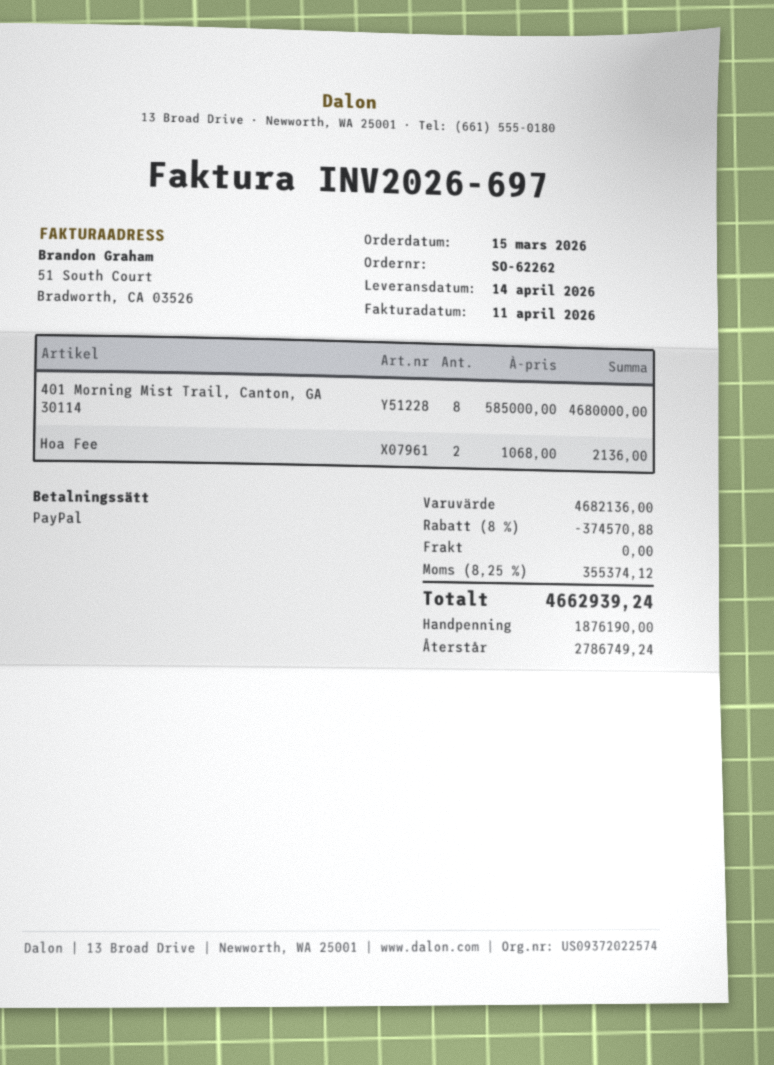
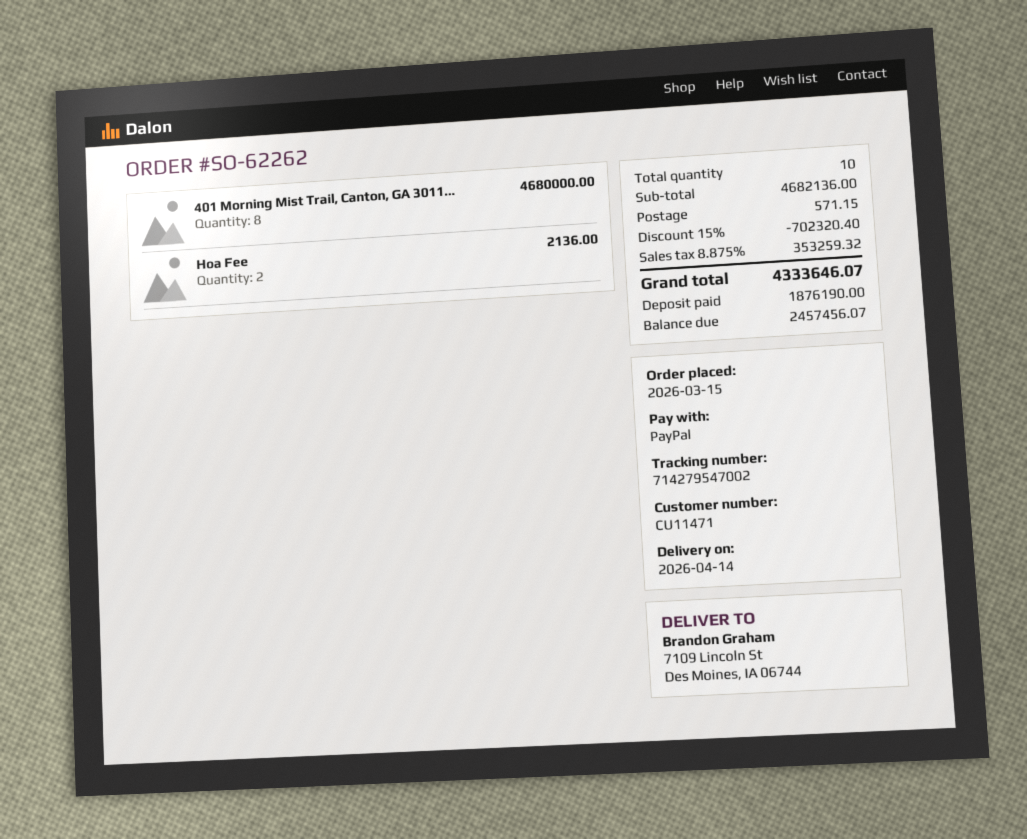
discount: 8% = 374570.88 -> 15% = 702320.40
shipping: 0.00 -> 571.15
tax: 8.25% = 355374.12 -> 8.875% = 353259.32
total: 4662939.24 -> 4333646.07
balance: 2786749.24 -> 2457456.07

